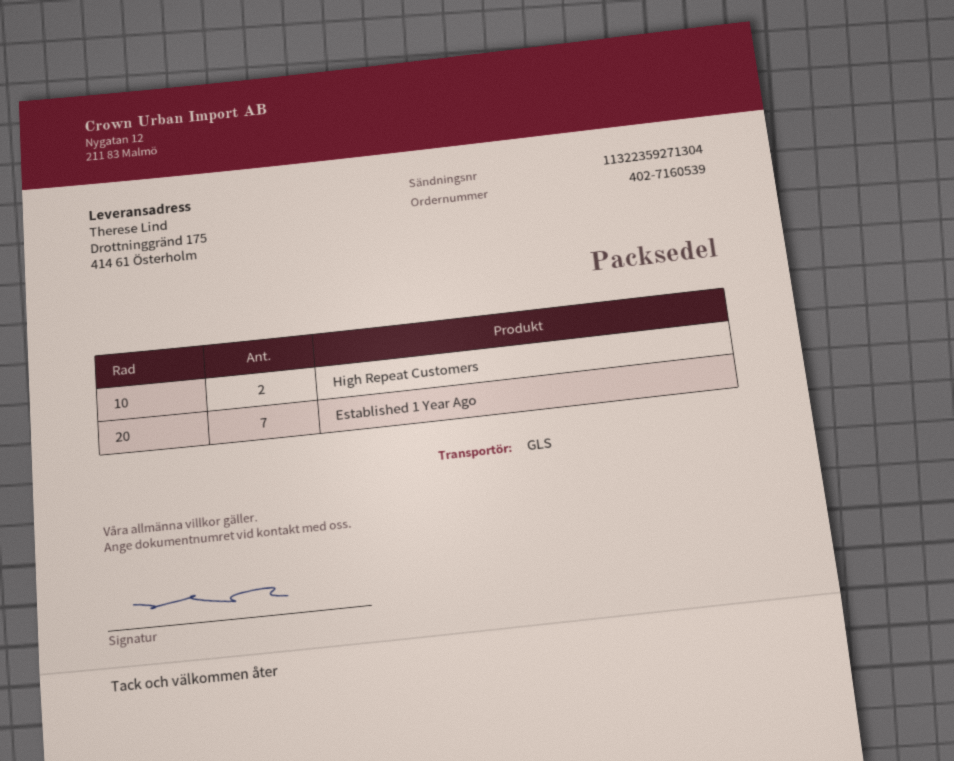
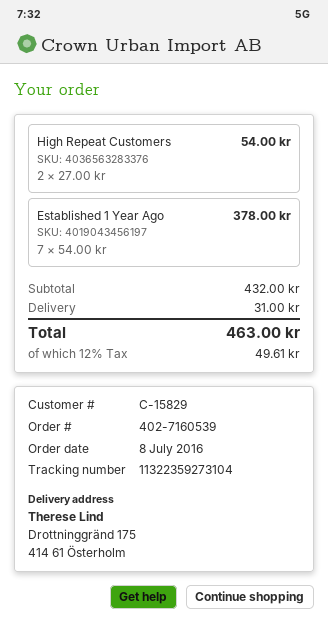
tracking number: 11322359271304 -> 11322359273104

